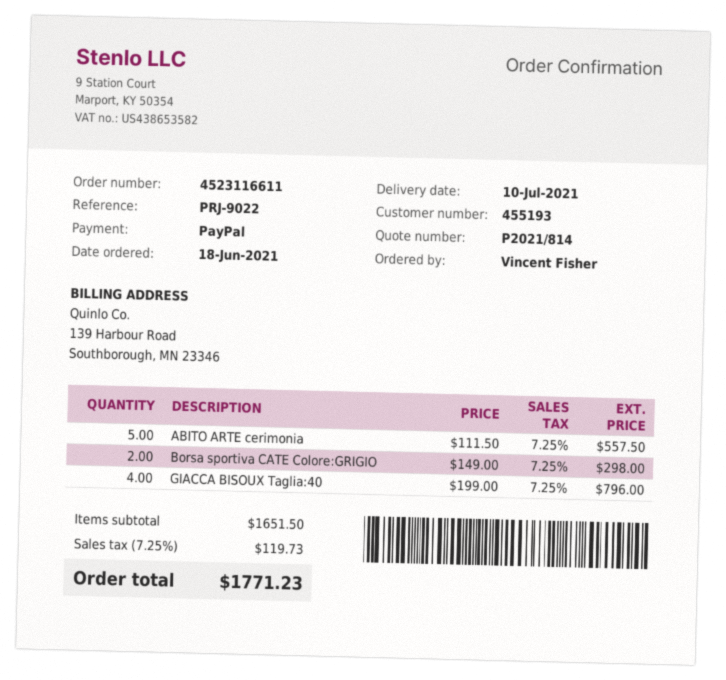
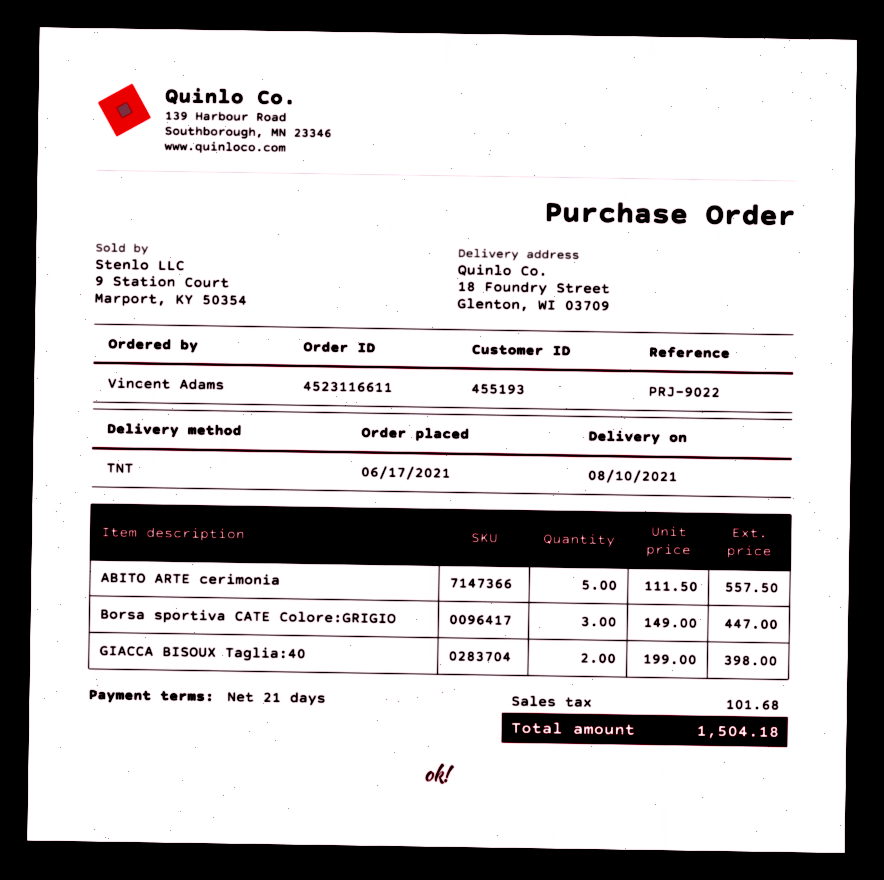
order date: 2021-06-18 -> 2021-06-17
delivery date: 2021-07-10 -> 2021-08-10
ordered by: Vincent Fisher -> Vincent Adams
Borsa sportiva CATE Colore:GRIGIO: 2 x 149.00 = 298.00 -> 3 x 149.00 = 447.00
GIACCA BISOUX Taglia:40: 4 x 199.00 = 796.00 -> 2 x 199.00 = 398.00
tax: 119.73 -> 101.68
total: 1771.23 -> 1504.18

